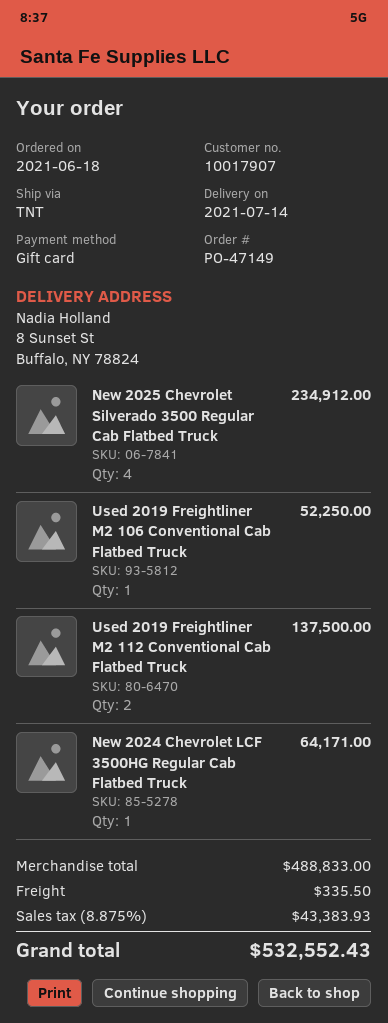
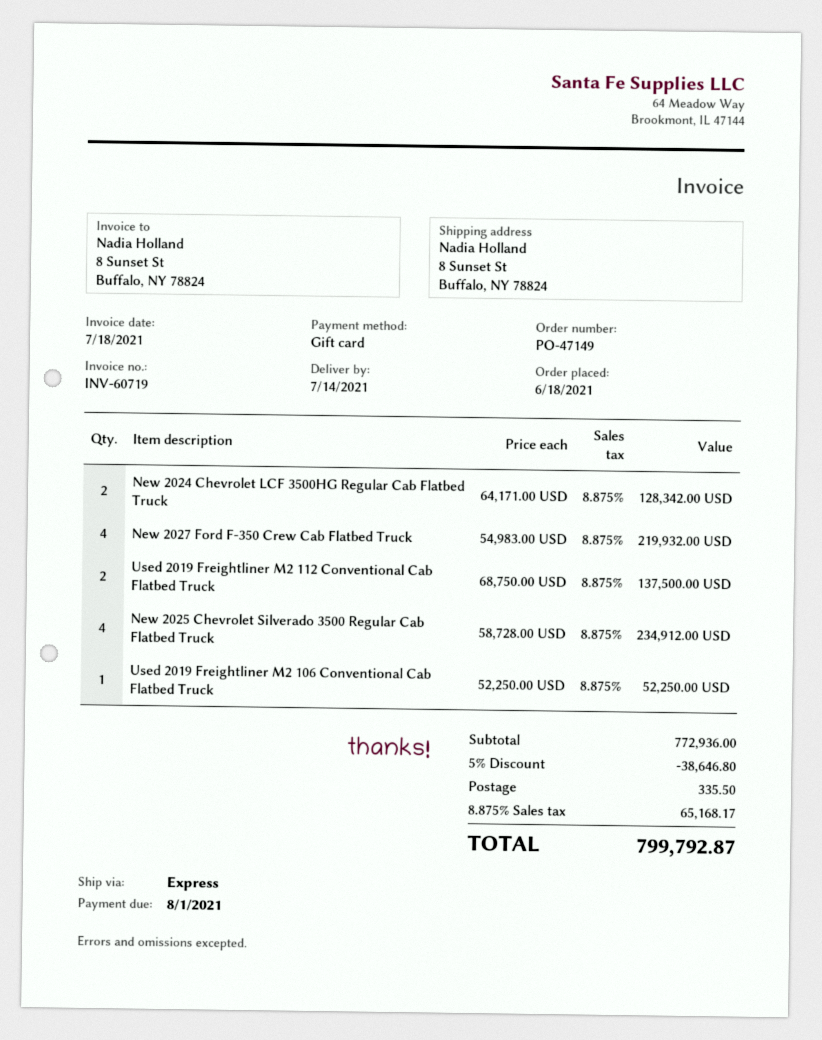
shipping method: TNT -> express
New 2024 Chevrolet LCF 3500HG Regular Cab Flatbed Truck: 1 for 64171.00 -> 2 for 128342.00
New 2027 Ford F-350 Crew Cab Flatbed Truck: none -> 4 for 219932.00
subtotal: 488833.00 -> 772936.00
discount: none -> 5% = 38646.80
tax: 8.875% = 43383.93 -> 8.875% = 65168.17
total: 532552.43 -> 799792.87

